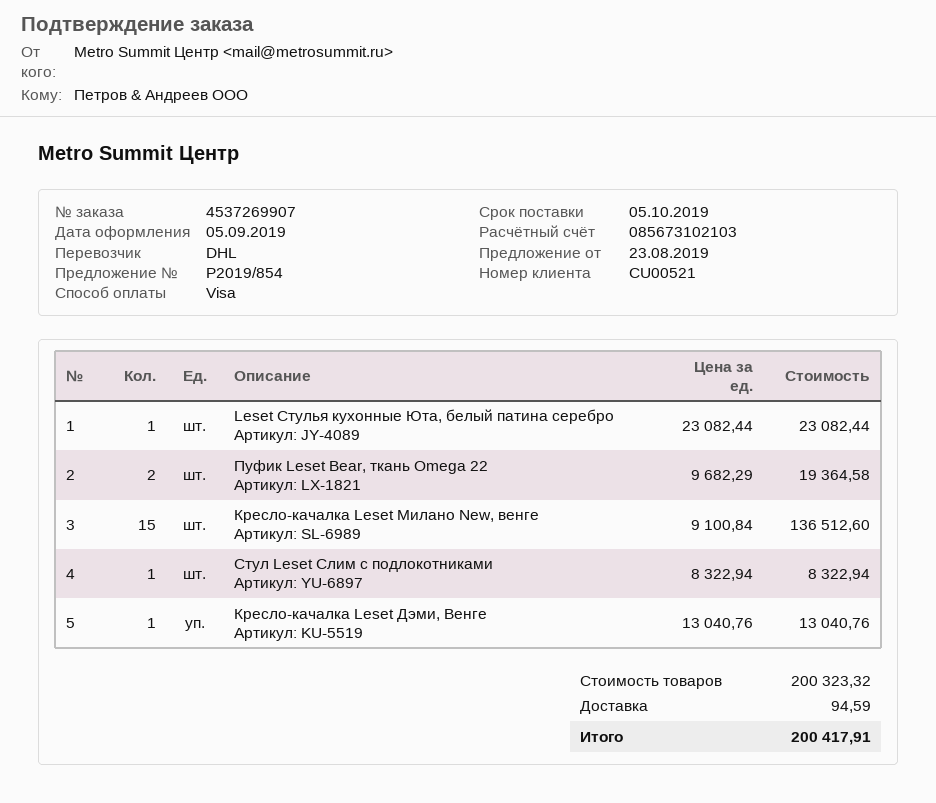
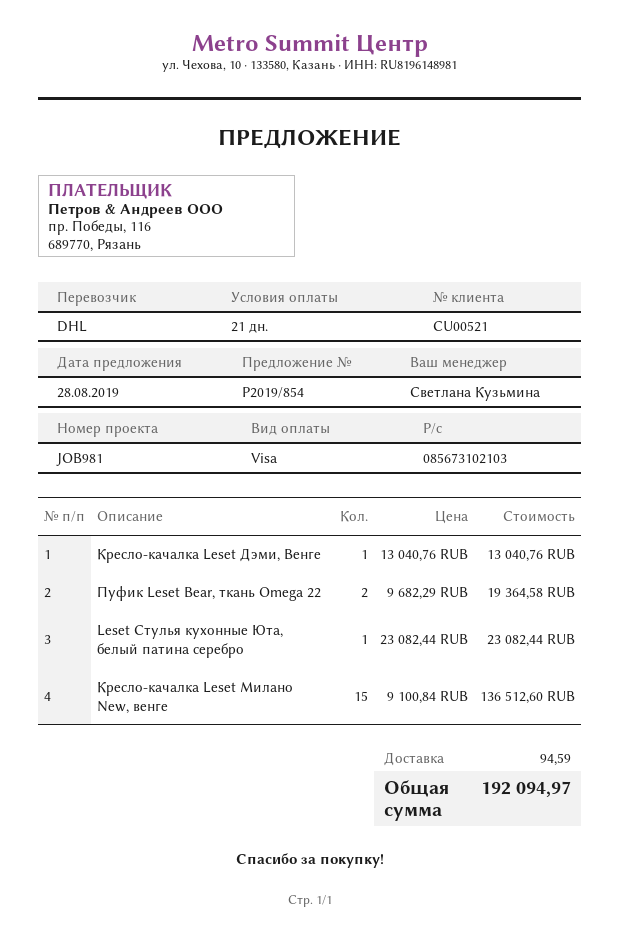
quote date: 2019-08-23 -> 2019-08-28
Стул Leset Слим с подлокотниками: 1 x 8322.94 = 8322.94 -> none
total: 200417.91 -> 192094.97

